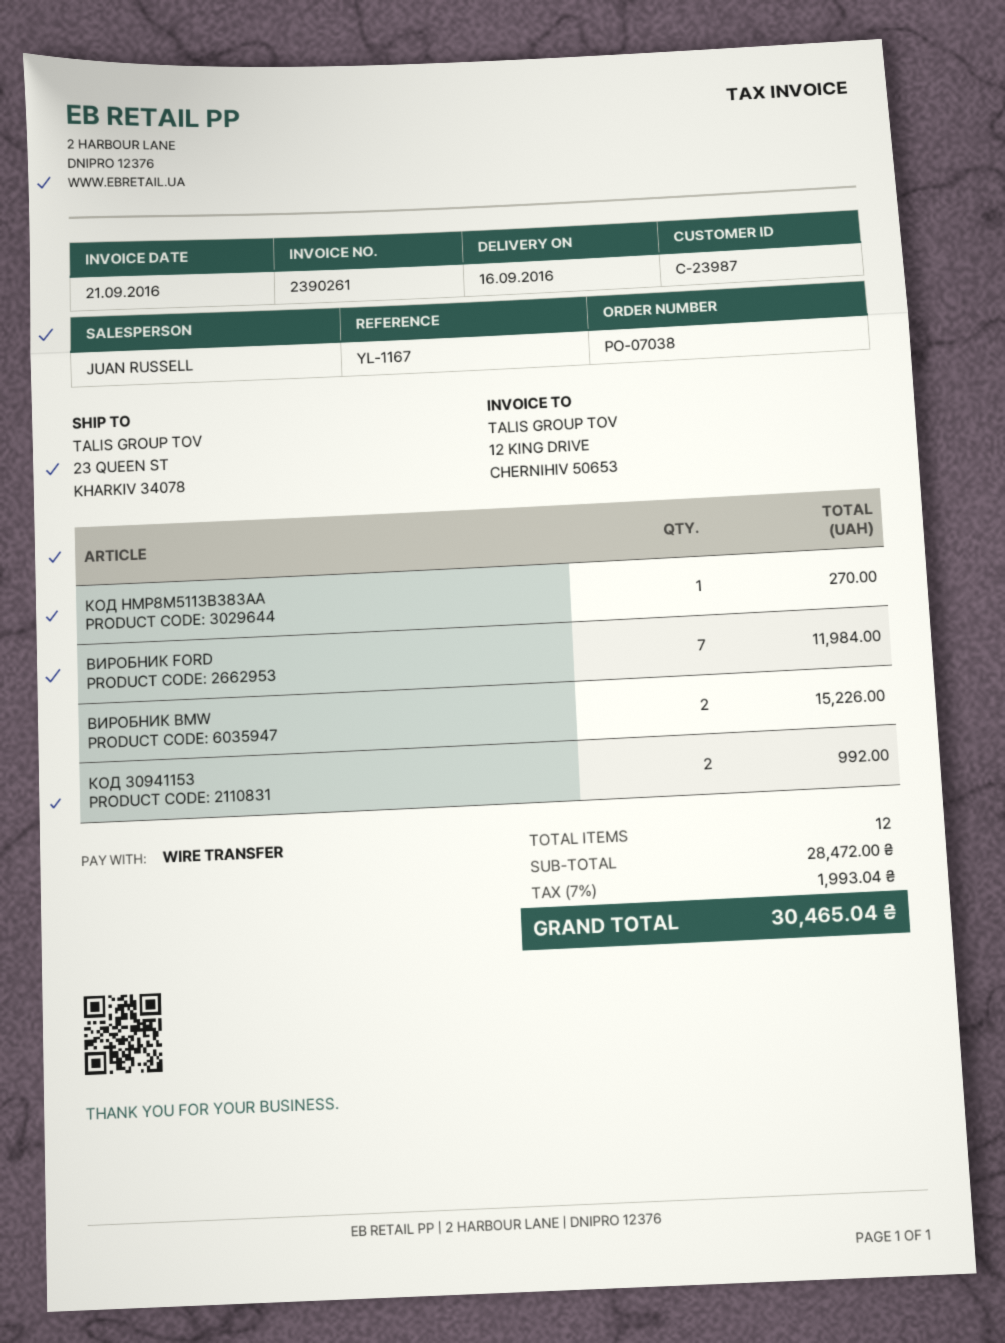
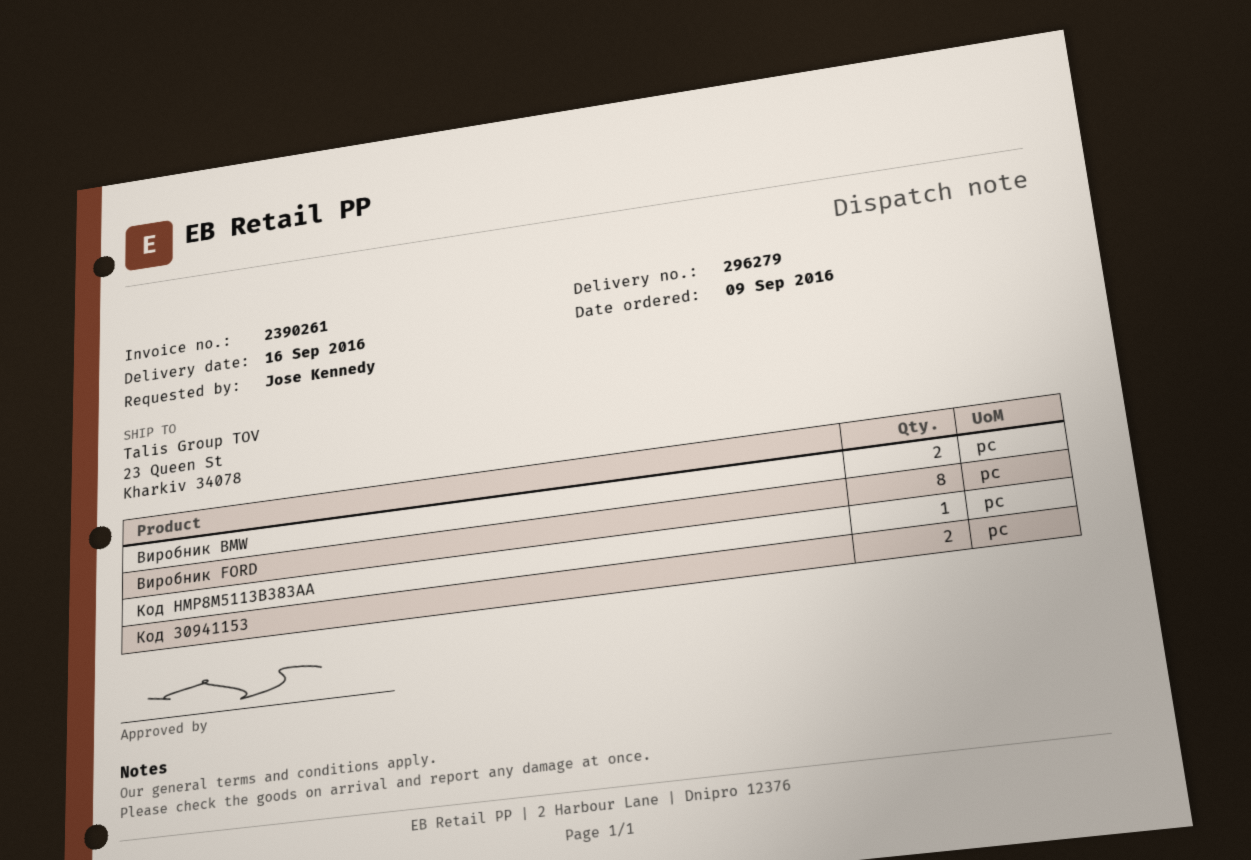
ВИРОБНИК FORD: 7 -> 8

